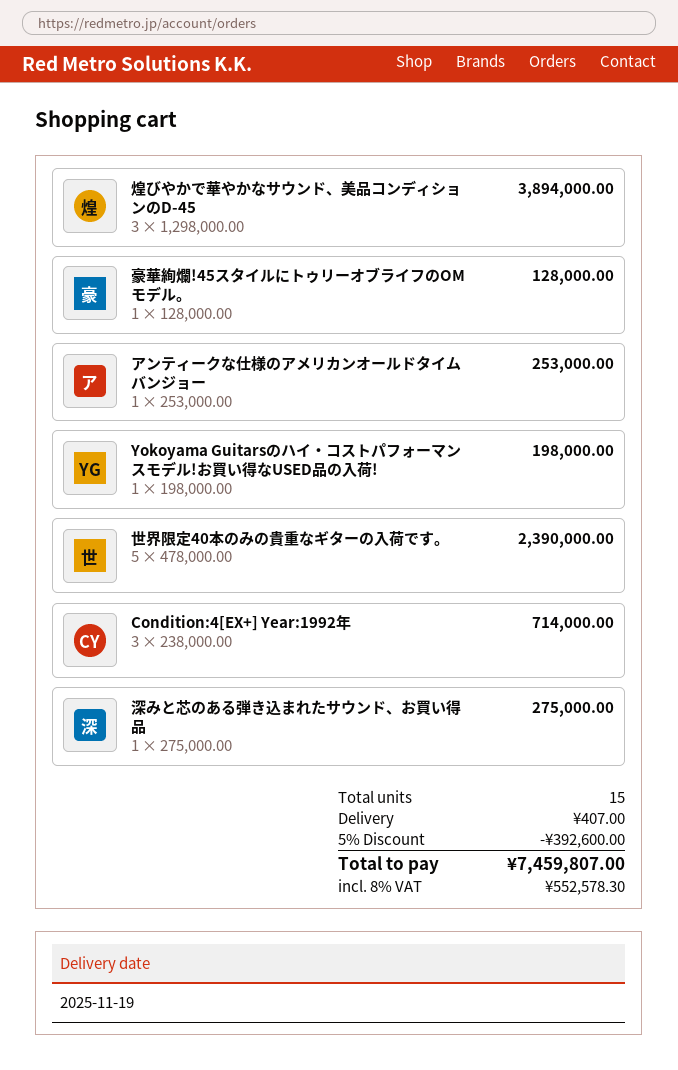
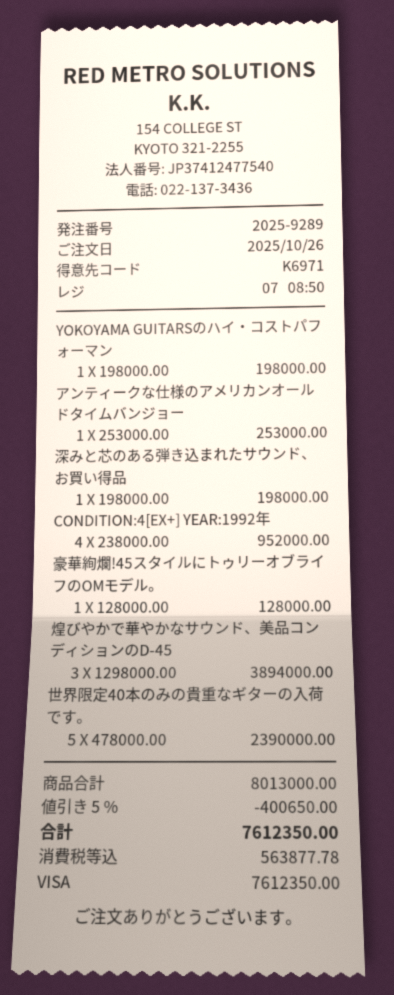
Condition:4[EX+] Year:1992年: 3 x 238000.00 = 714000.00 -> 4 x 238000.00 = 952000.00
深みと芯のある弾き込まれたサウンド、お買い得品: 1 x 275000.00 = 275000.00 -> 1 x 198000.00 = 198000.00
discount: 5% = 392600.00 -> 5% = 400650.00
shipping: 407.00 -> none
tax: 552578.30 -> 563877.78
total: 7459807.00 -> 7612350.00

